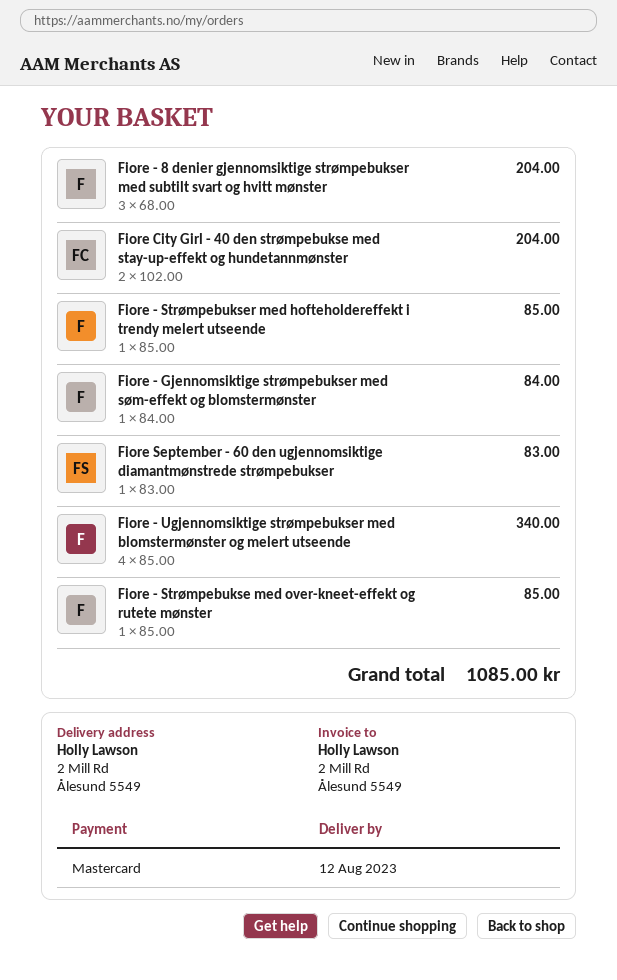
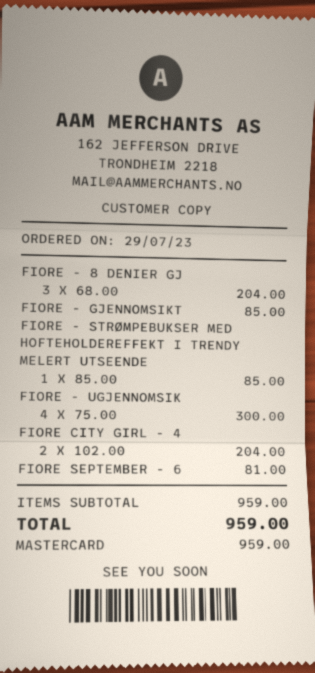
Fiore - Gjennomsiktige strømpebukser med søm-effekt og blomstermønster: 1 x 84.00 = 84.00 -> 1 x 85.00 = 85.00
Fiore September - 60 den ugjennomsiktige diamantmønstrede strømpebukser: 1 x 83.00 = 83.00 -> 1 x 81.00 = 81.00
Fiore - Ugjennomsiktige strømpebukser med blomstermønster og melert utseende: 4 x 85.00 = 340.00 -> 4 x 75.00 = 300.00
Fiore - Strømpebukse med over-kneet-effekt og rutete mønster: 1 x 85.00 = 85.00 -> none
total: 1085.00 -> 959.00

